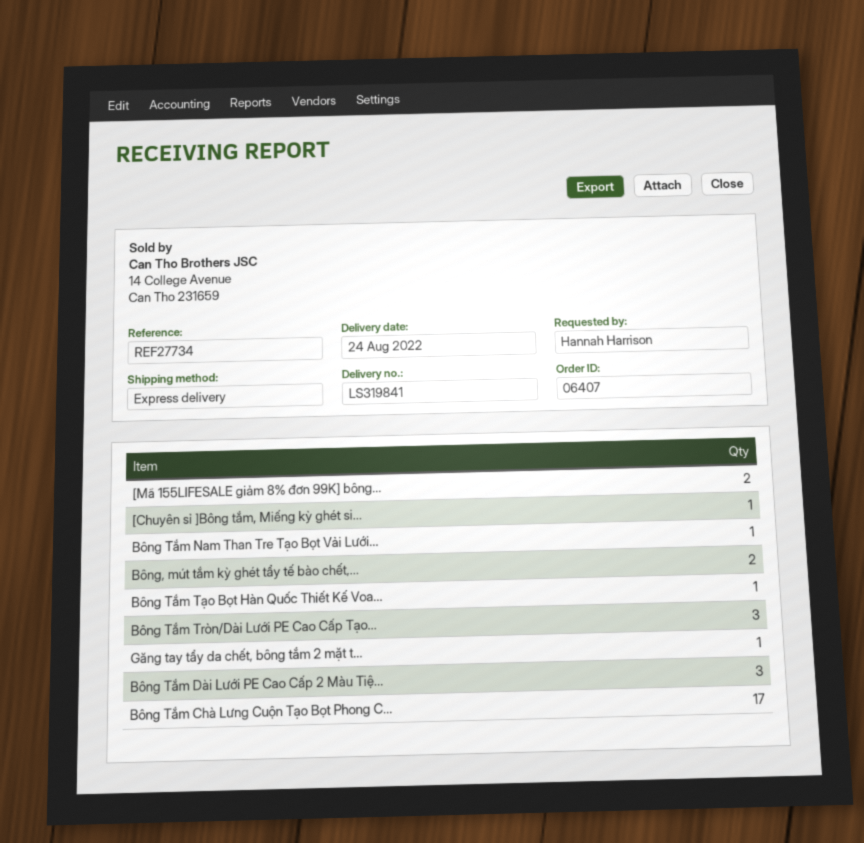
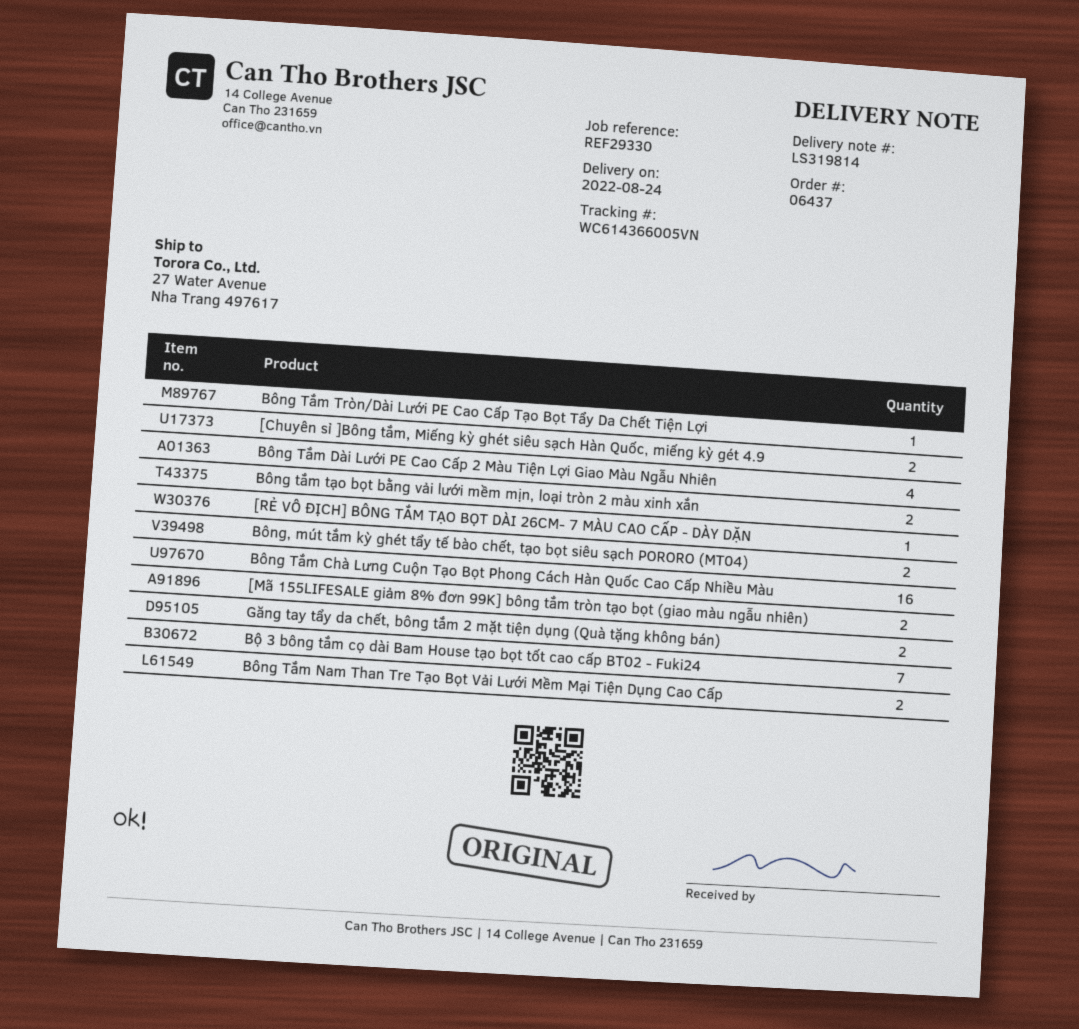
order number: 06407 -> 06437
delivery note number: LS319841 -> LS319814
reference: REF27734 -> REF29330
[Chuyên sỉ ]Bông tắm, Miếng kỳ ghét si...: 1 -> 2
Bông Tắm Nam Than Tre Tạo Bọt Vải Lưới...: 1 -> 2
Bông Tắm Tạo Bọt Hàn Quốc Thiết Kế Voa...: 1 -> none
Bông Tắm Tròn/Dài Lưới PE Cao Cấp Tạo...: 3 -> 1
Găng tay tẩy da chết, bông tắm 2 mặt t...: 1 -> 2
Bông Tắm Dài Lưới PE Cao Cấp 2 Màu Tiệ...: 3 -> 4
Bông Tắm Chà Lưng Cuộn Tạo Bọt Phong C...: 17 -> 16
Bông tắm tạo bọt bằng vải lưới mềm mịn, loại tròn 2 màu xinh xắn: none -> 2
[RẺ VÔ ĐỊCH] BÔNG TẮM TẠO BỌT DÀI 26CM- 7 MÀU CAO CẤP - DÀY DẶN: none -> 1
Bộ 3 bông tắm cọ dài Bam House tạo bọt tốt cao cấp BT02 - Fuki24: none -> 7

